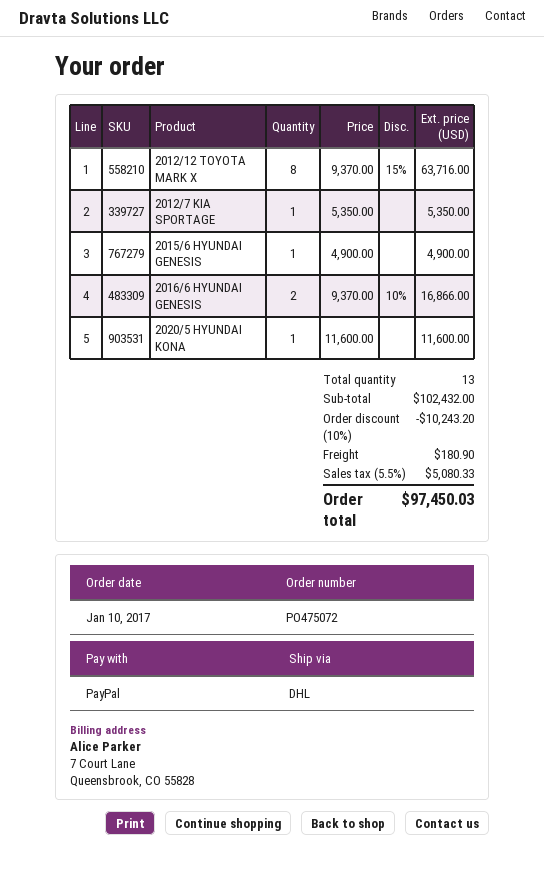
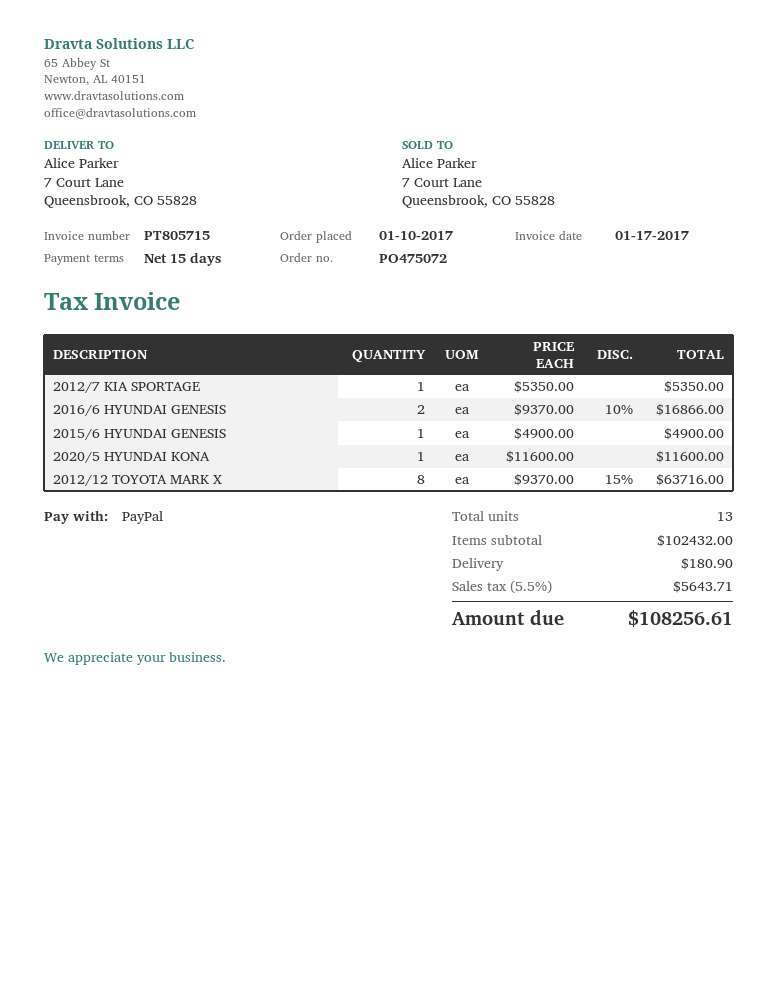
discount: 10% = 10243.20 -> none
tax: 5.5% = 5080.33 -> 5.5% = 5643.71
total: 97450.03 -> 108256.61

